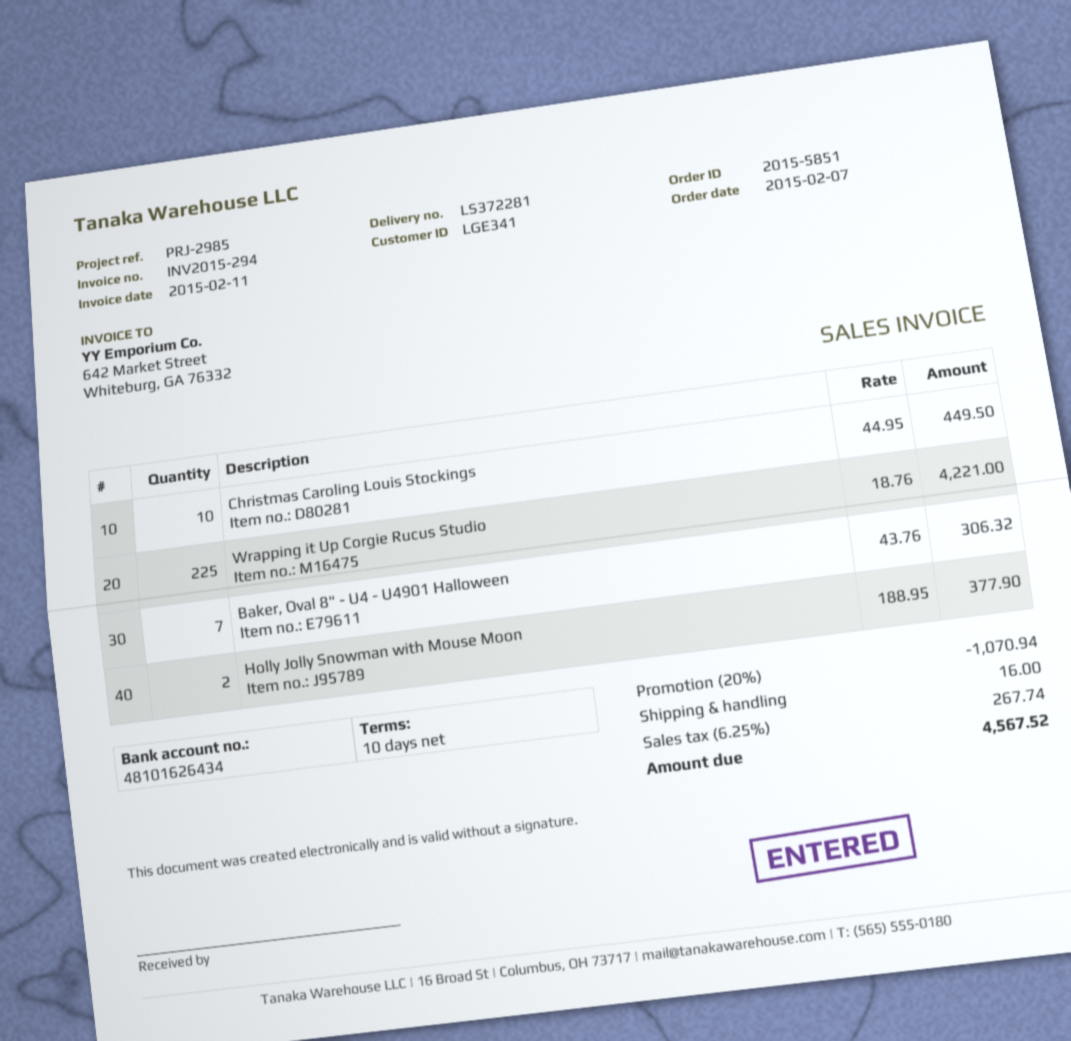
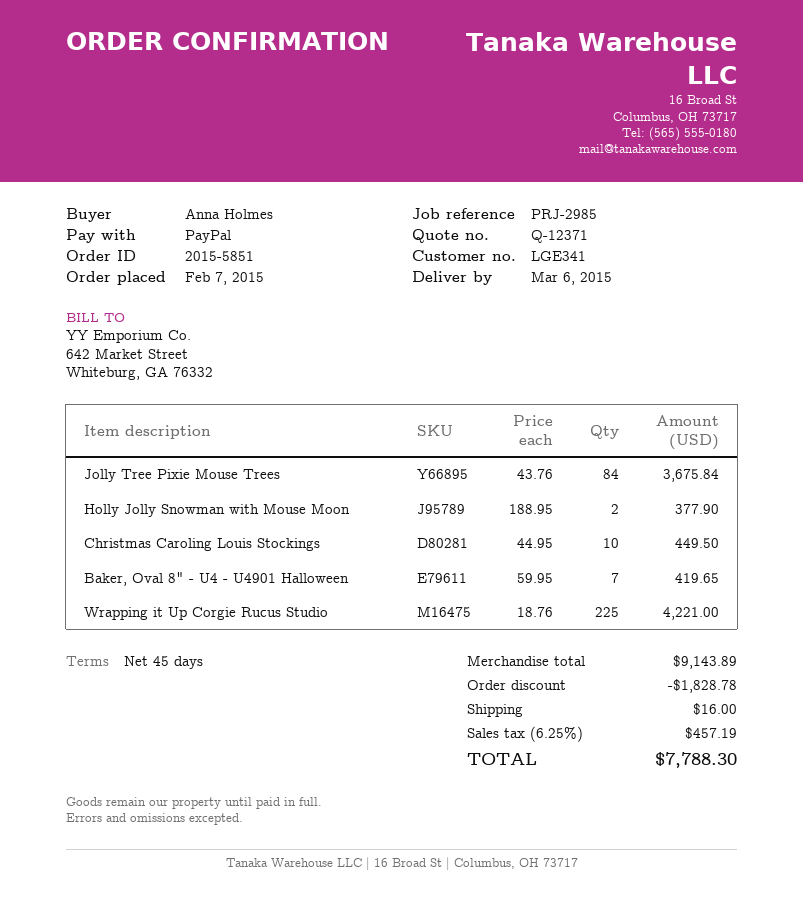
payment terms: 10 days -> 45 days
Baker, Oval 8" - U4 - U4901 Halloween: 7 x 43.76 = 306.32 -> 7 x 59.95 = 419.65
Jolly Tree Pixie Mouse Trees: none -> 84 x 43.76 = 3675.84
discount: 1070.94 -> 1828.78
tax: 6.25% = 267.74 -> 6.25% = 457.19
total: 4567.52 -> 7788.30

